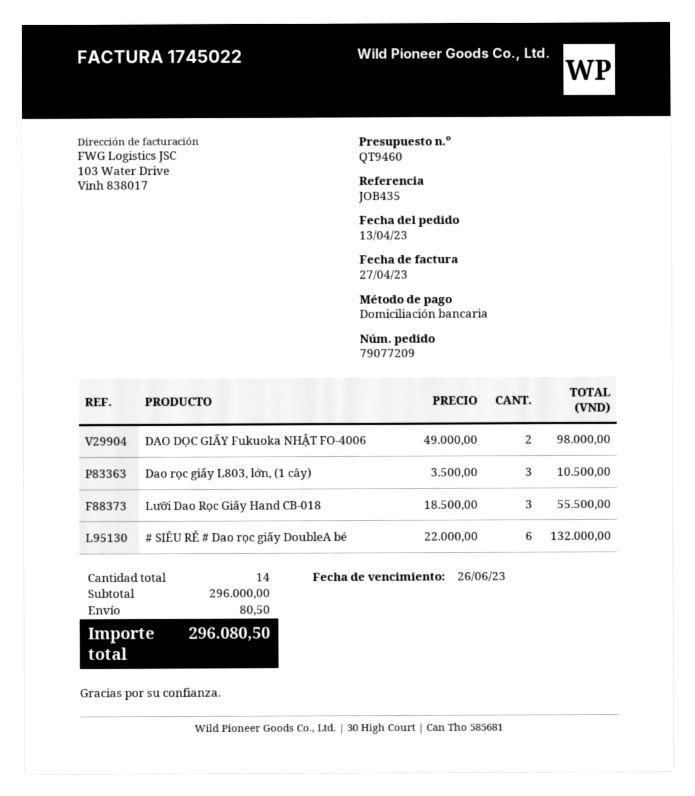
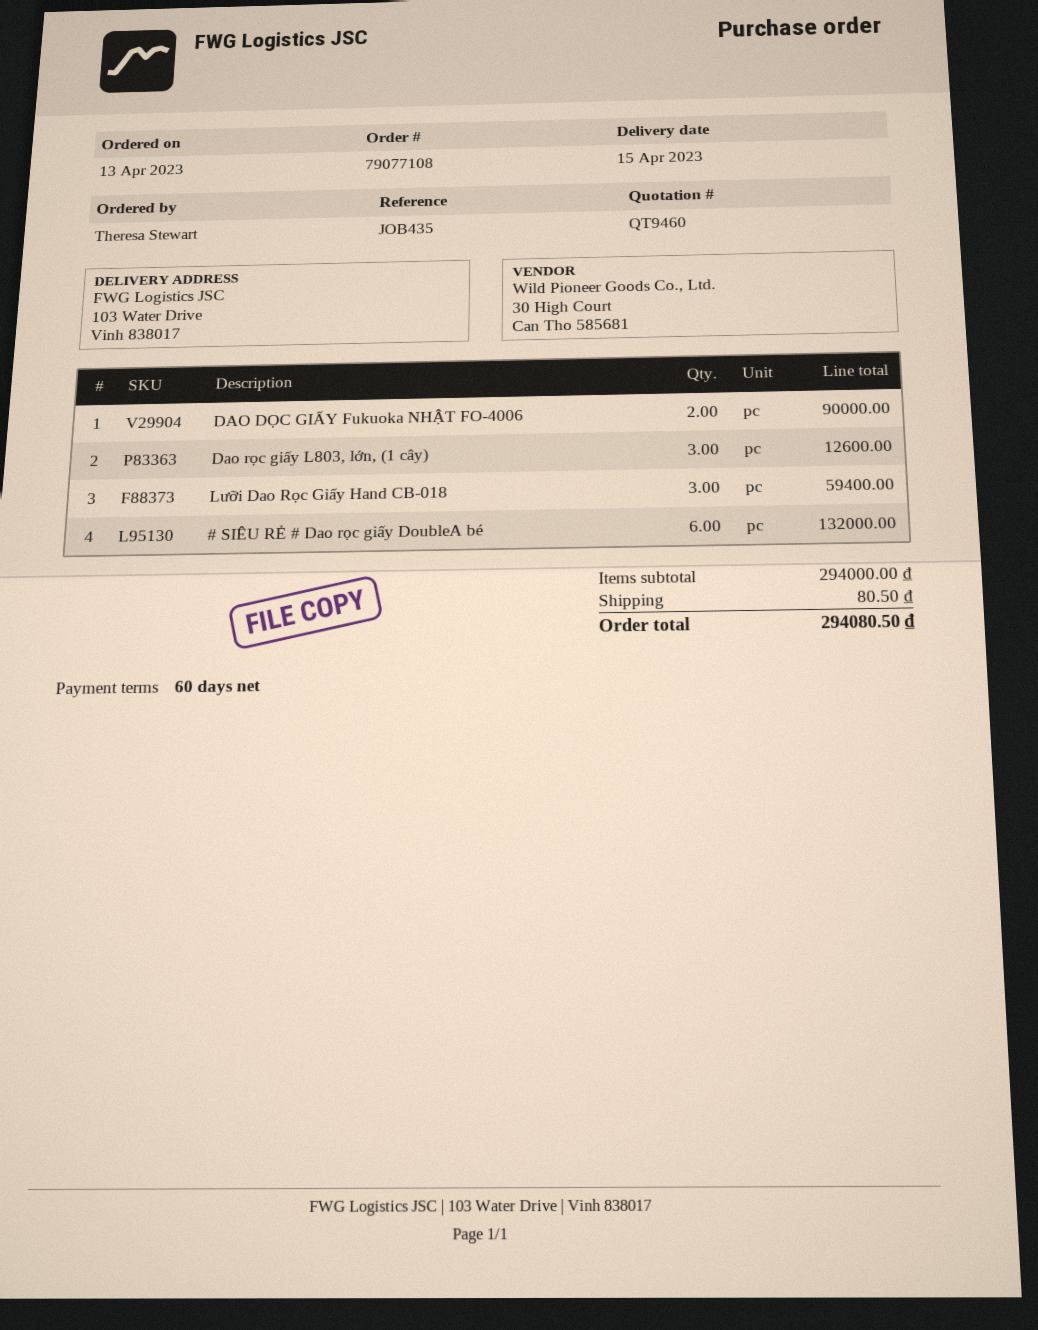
order number: 79077209 -> 79077108
DAO DỌC GIẤY Fukuoka NHẬT FO-4006: 2 for 98000.00 -> 2 for 90000.00
Dao rọc giấy L803, lớn, (1 cây): 3 for 10500.00 -> 3 for 12600.00
Lưỡi Dao Rọc Giấy Hand CB-018: 3 for 55500.00 -> 3 for 59400.00
subtotal: 296000.00 -> 294000.00
total: 296080.50 -> 294080.50

